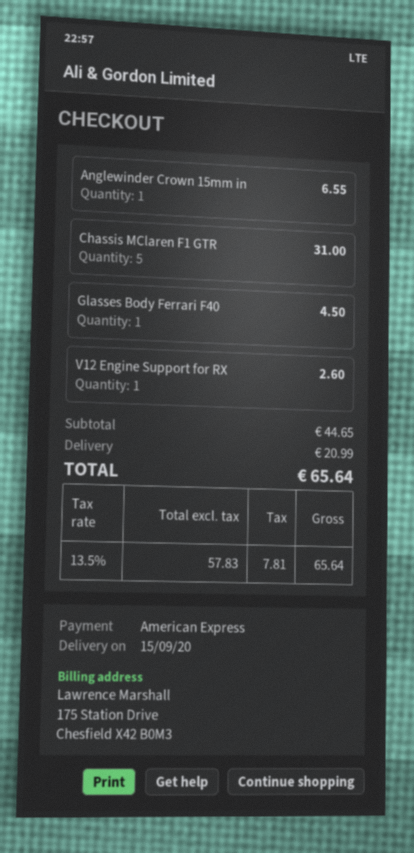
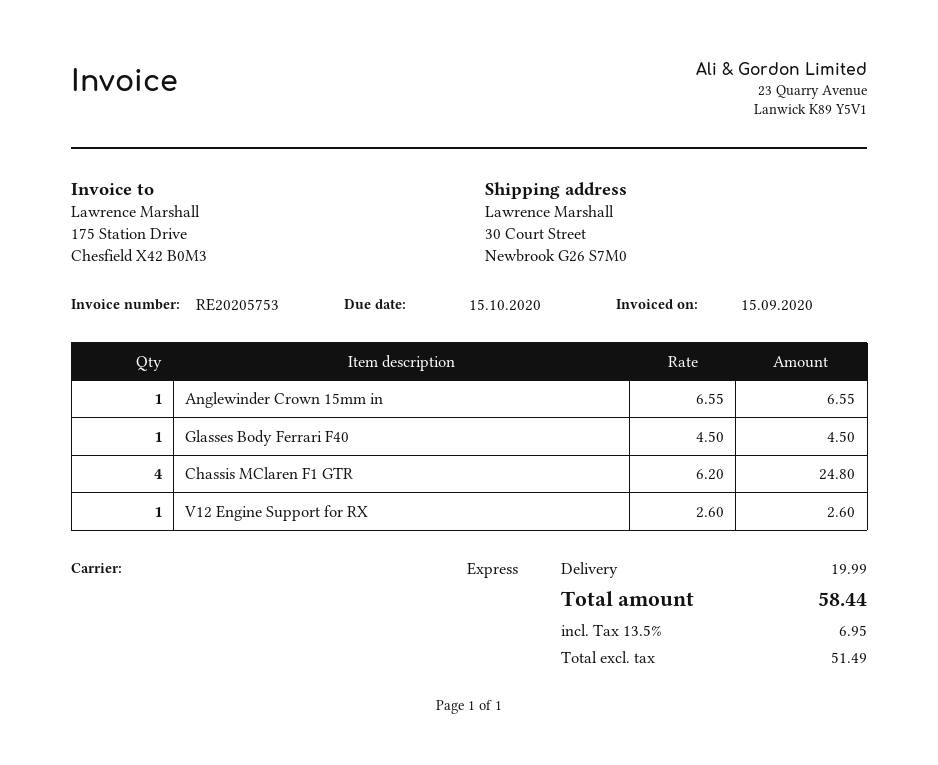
Chassis MClaren F1 GTR: 5 for 31.00 -> 4 for 24.80
shipping: 20.99 -> 19.99
net: 57.83 -> 51.49
tax: 13.5% = 7.81 -> 13.5% = 6.95
total: 65.64 -> 58.44

